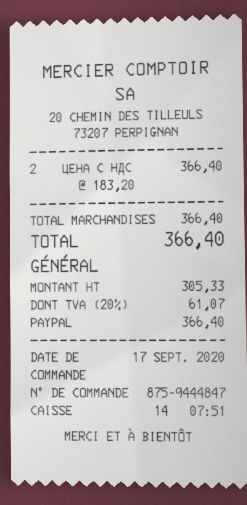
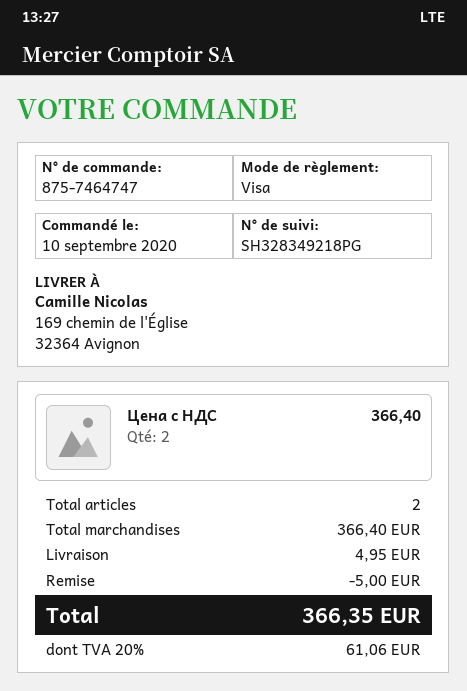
order number: 875-9444847 -> 875-7464747
order date: 2020-09-17 -> 2020-09-10
payment method: PayPal -> Visa
discount: none -> 5.00
shipping: none -> 4.95
tax: 20% = 61.07 -> 20% = 61.06
total: 366.40 -> 366.35

